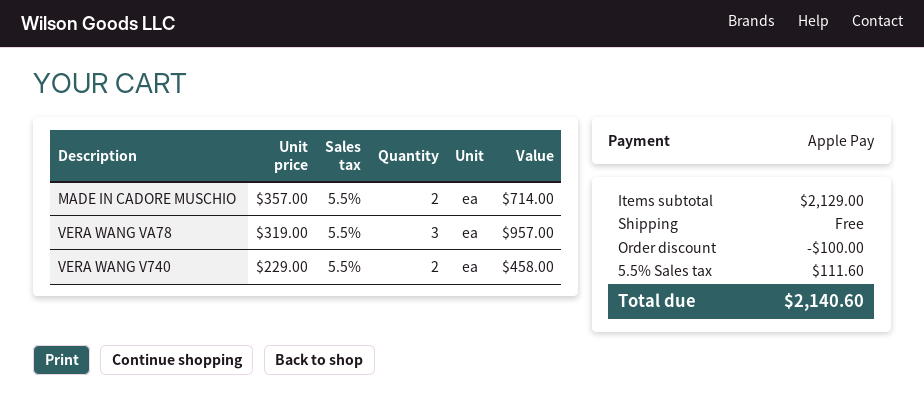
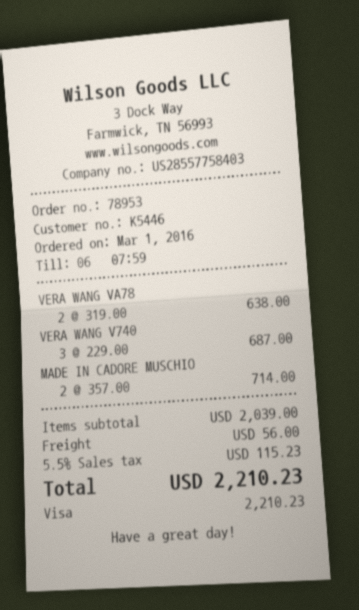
payment method: Apple Pay -> Visa
VERA WANG VA78: 3 x 319.00 = 957.00 -> 2 x 319.00 = 638.00
VERA WANG V740: 2 x 229.00 = 458.00 -> 3 x 229.00 = 687.00
subtotal: 2129.00 -> 2039.00
discount: 100.00 -> none
shipping: 0.00 -> 56.00
tax: 5.5% = 111.60 -> 5.5% = 115.23
total: 2140.60 -> 2210.23

